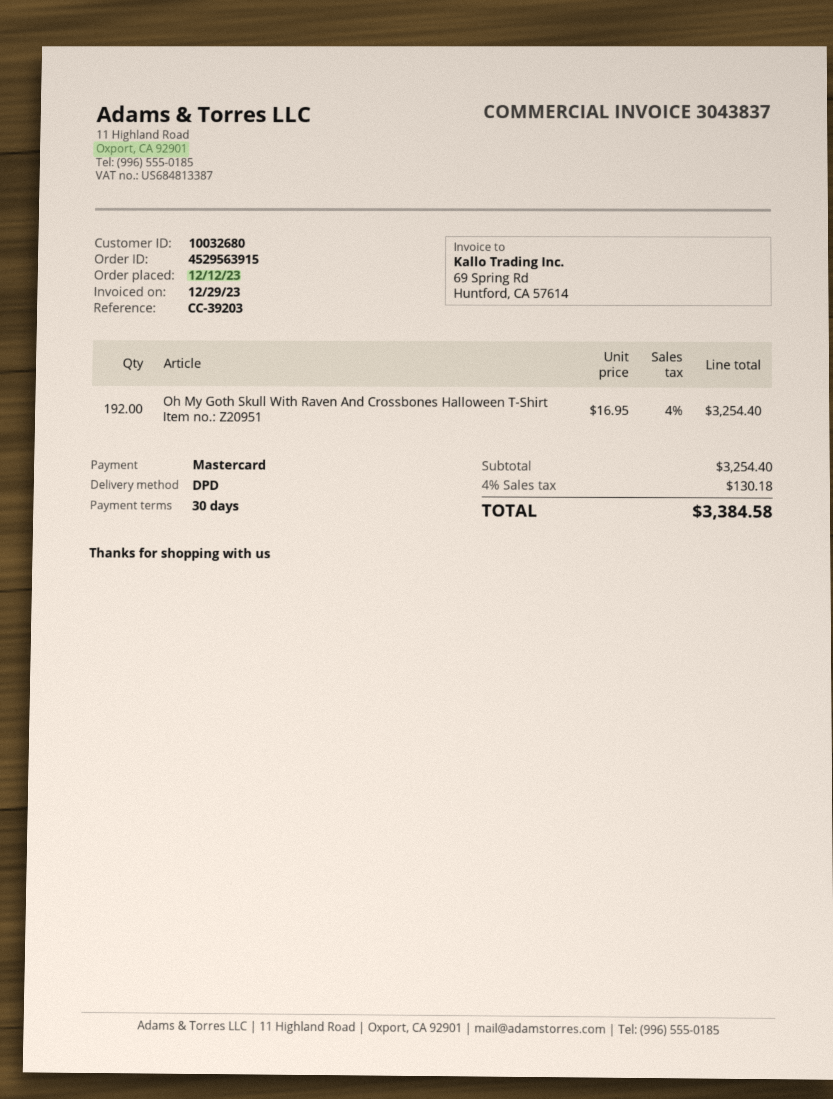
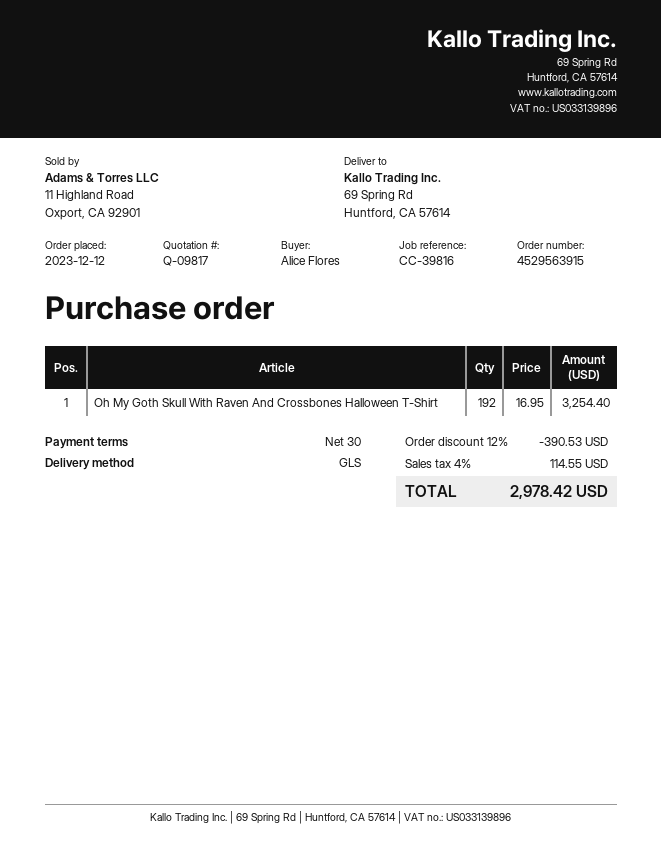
reference: CC-39203 -> CC-39816
shipping method: DPD -> GLS
discount: none -> 12% = 390.53
tax: 4% = 130.18 -> 4% = 114.55
total: 3384.58 -> 2978.42

